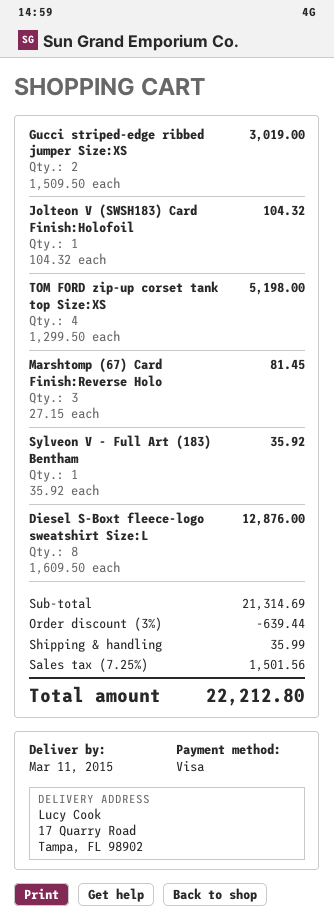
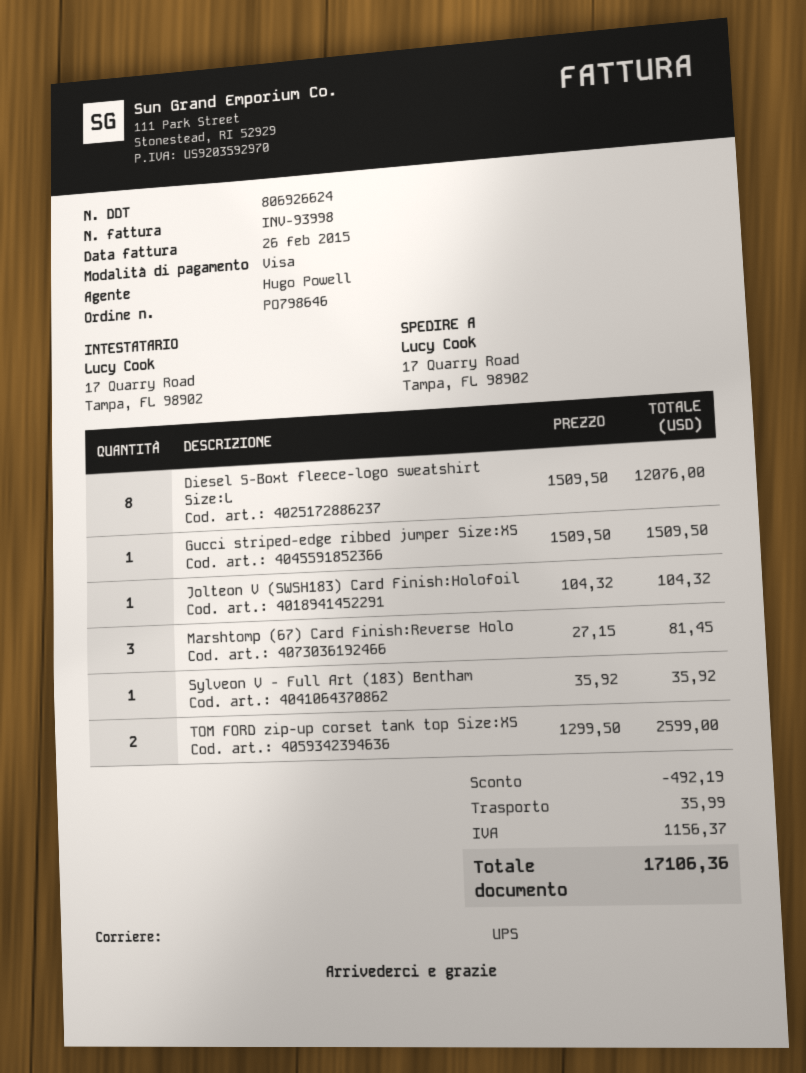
Gucci striped-edge ribbed jumper Size:XS: 2 x 1509.50 = 3019.00 -> 1 x 1509.50 = 1509.50
TOM FORD zip-up corset tank top Size:XS: 4 x 1299.50 = 5198.00 -> 2 x 1299.50 = 2599.00
Diesel S-Boxt fleece-logo sweatshirt Size:L: 8 x 1609.50 = 12876.00 -> 8 x 1509.50 = 12076.00
discount: 639.44 -> 492.19
tax: 1501.56 -> 1156.37
total: 22212.80 -> 17106.36

